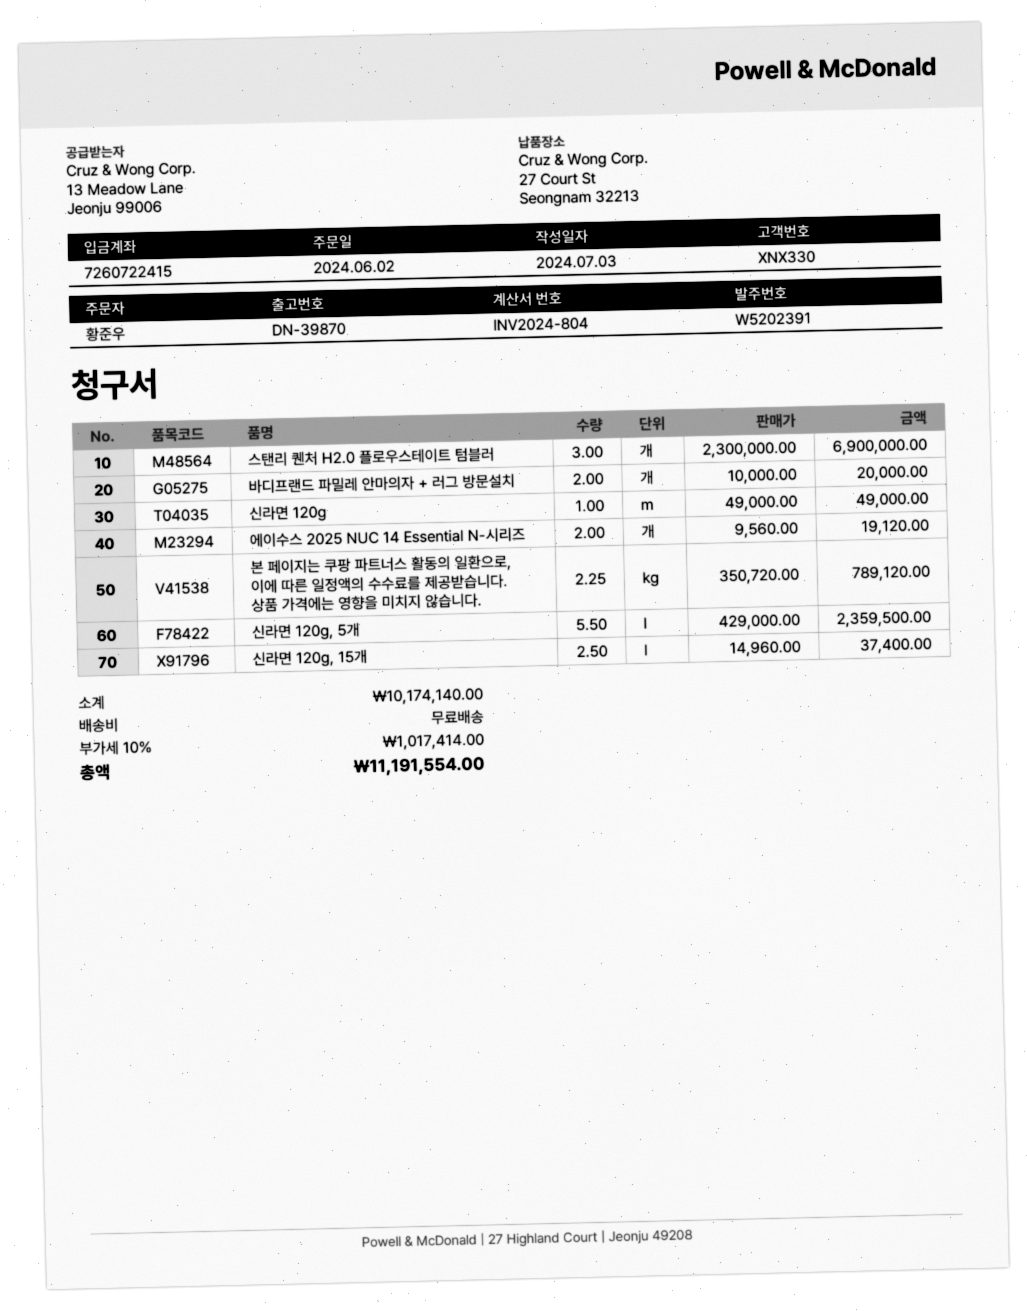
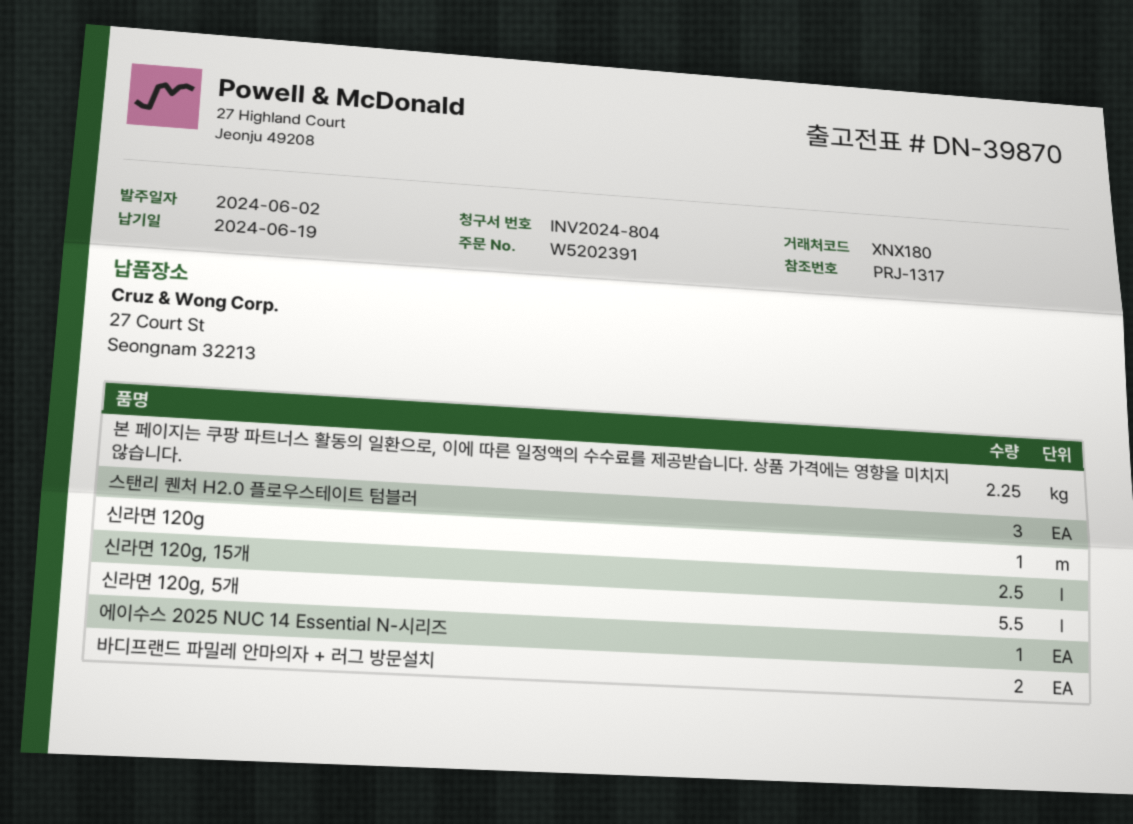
customer number: XNX330 -> XNX180
에이수스 2025 NUC 14 Essential N-시리즈: 2 -> 1

